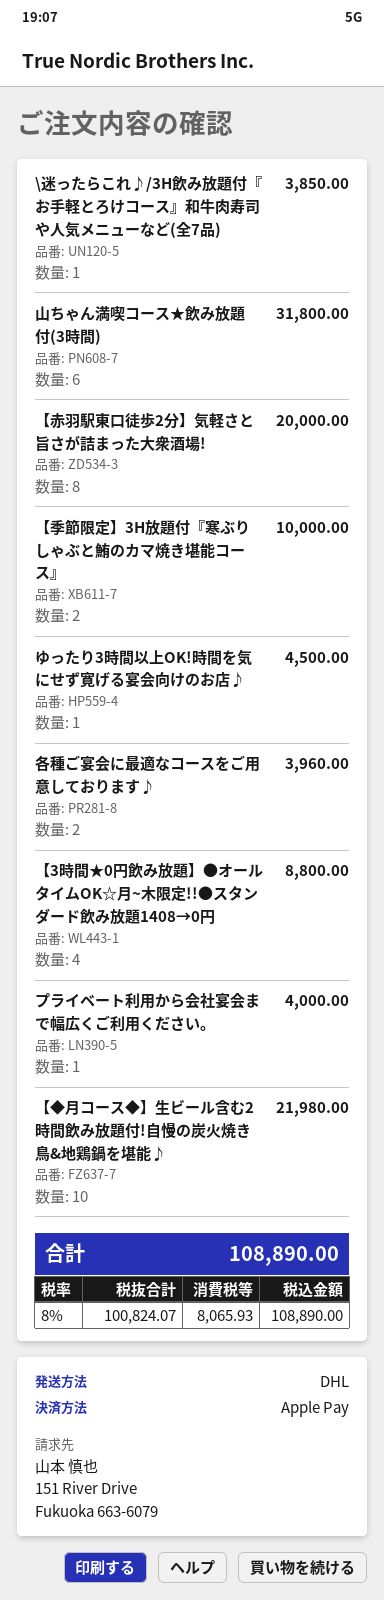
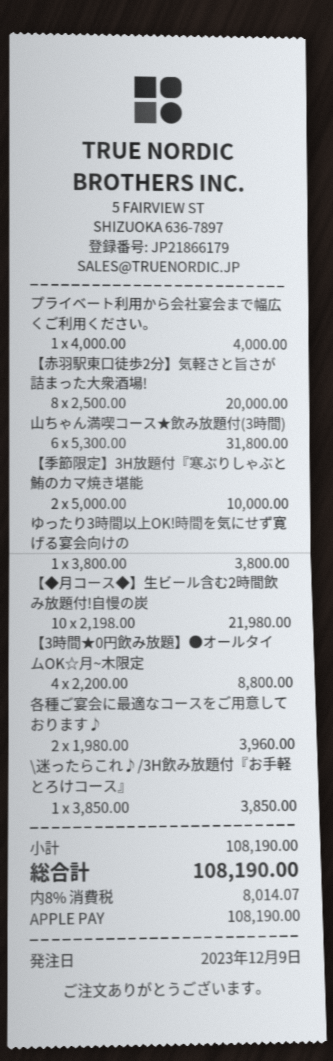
ゆったり3時間以上OK!時間を気にせず寛げる宴会向けのお店♪: 1 for 4500.00 -> 1 for 3800.00
tax: 8% = 8065.93 -> 8% = 8014.07
total: 108890.00 -> 108190.00

